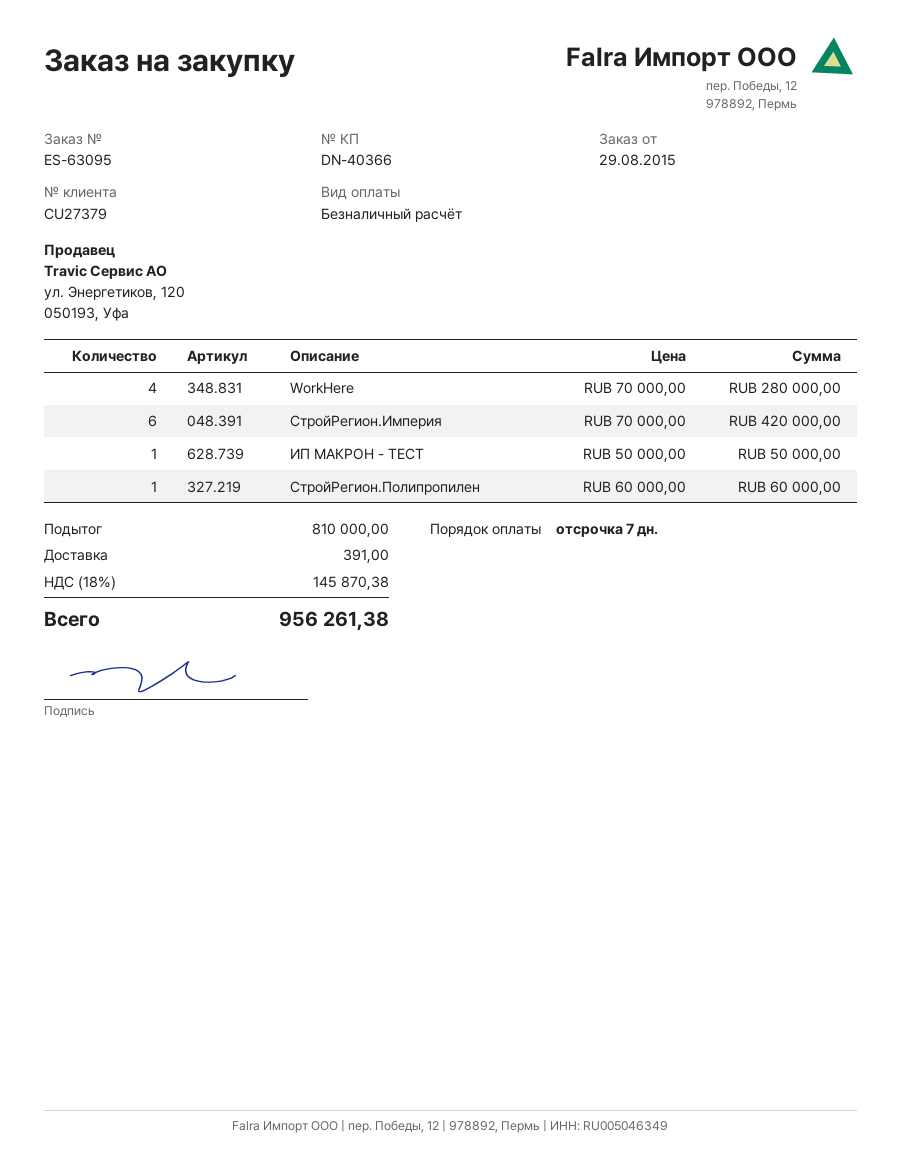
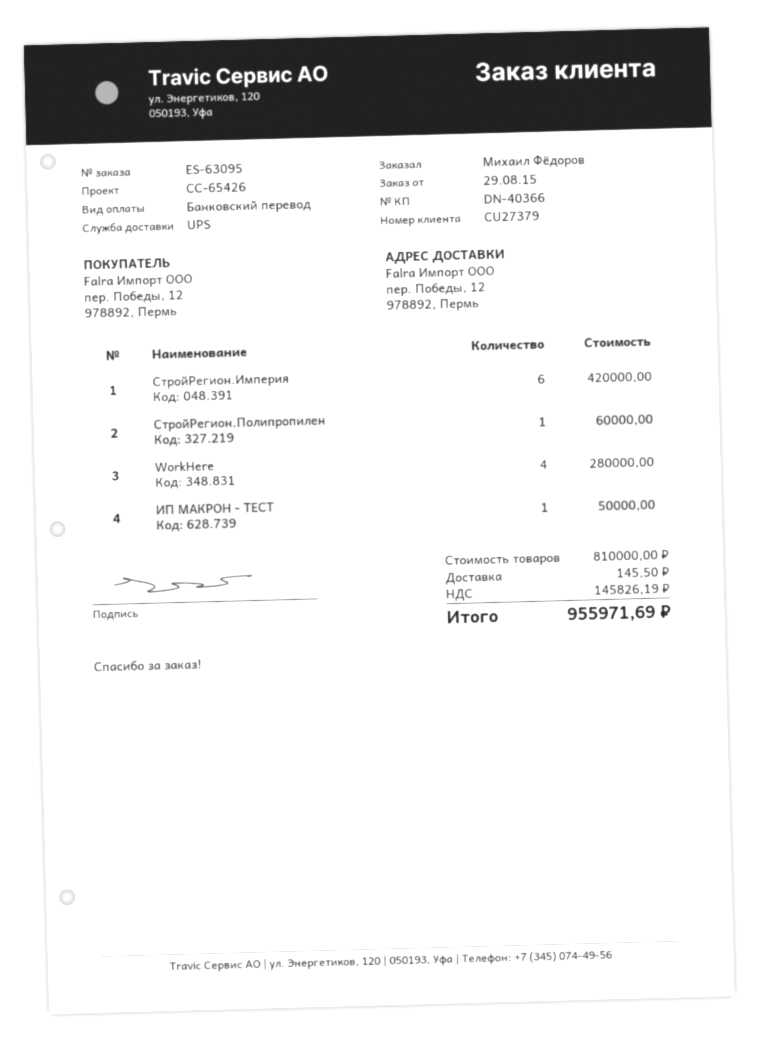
shipping: 391.00 -> 145.50
tax: 145870.38 -> 145826.19
total: 956261.38 -> 955971.69

